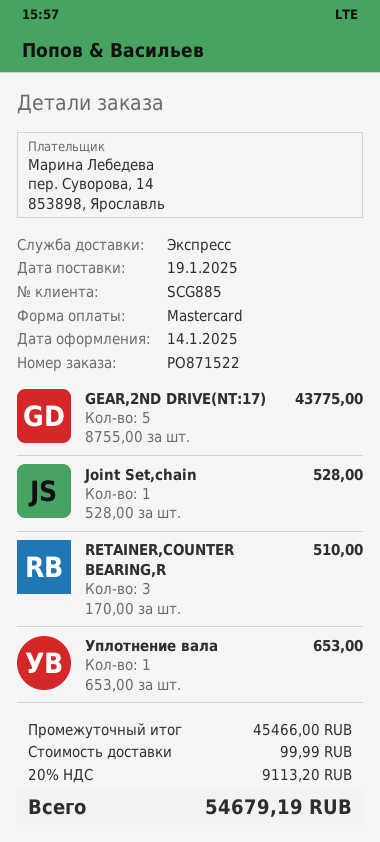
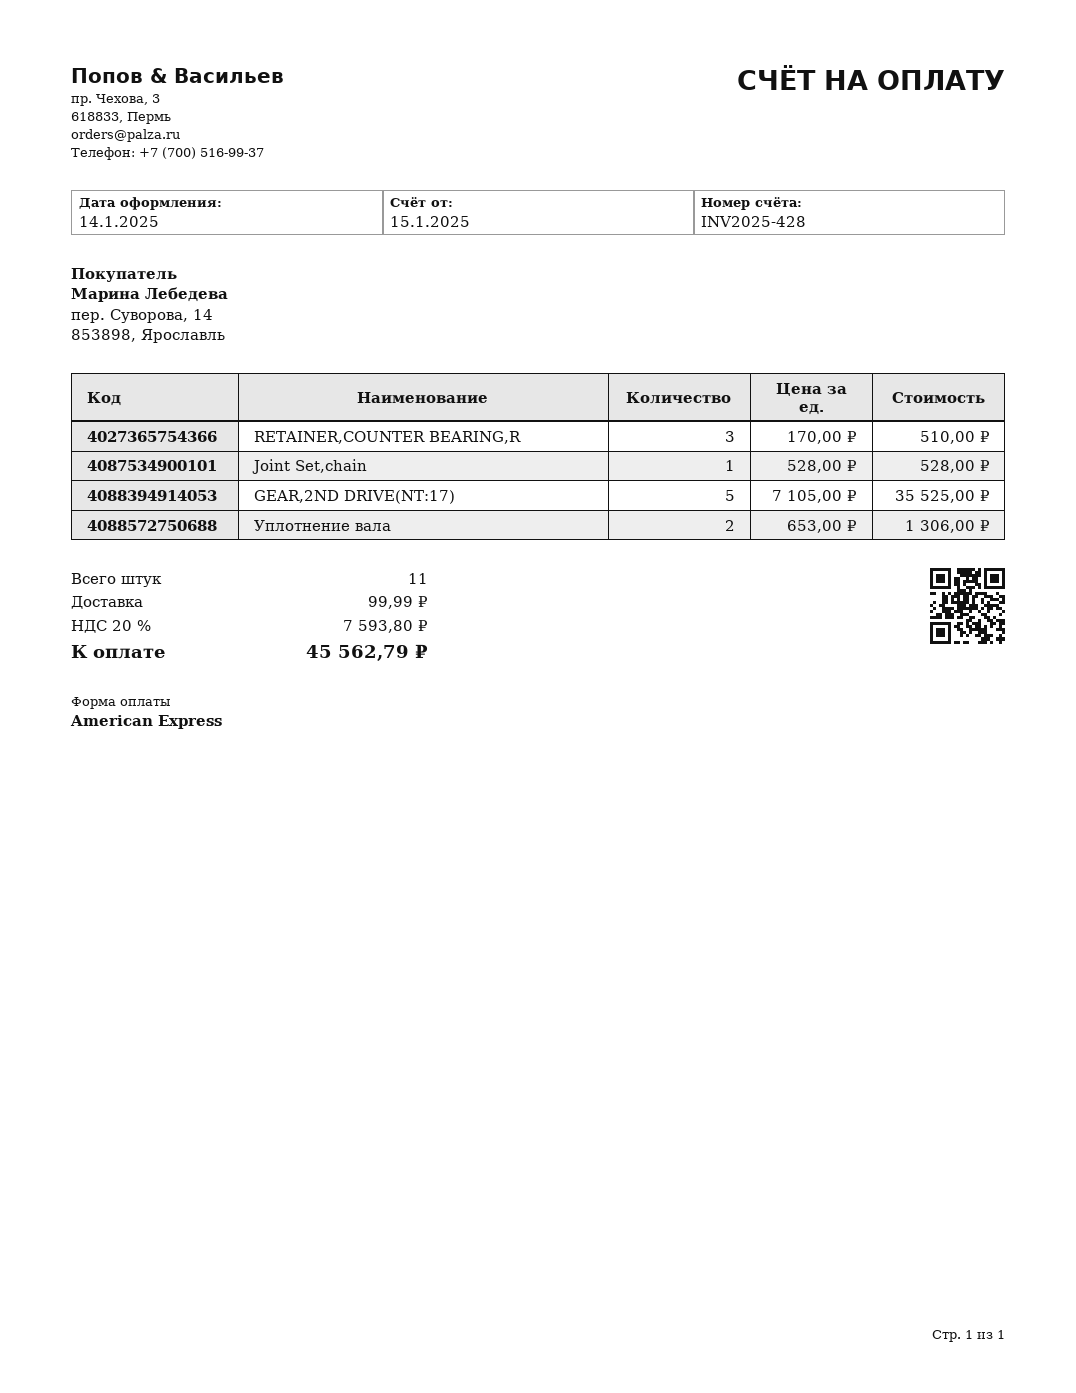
payment method: Mastercard -> American Express
GEAR,2ND DRIVE(NT:17): 5 x 8755.00 = 43775.00 -> 5 x 7105.00 = 35525.00
Уплотнение вала: 1 x 653.00 = 653.00 -> 2 x 653.00 = 1306.00
tax: 20% = 9113.20 -> 20% = 7593.80
total: 54679.19 -> 45562.79

